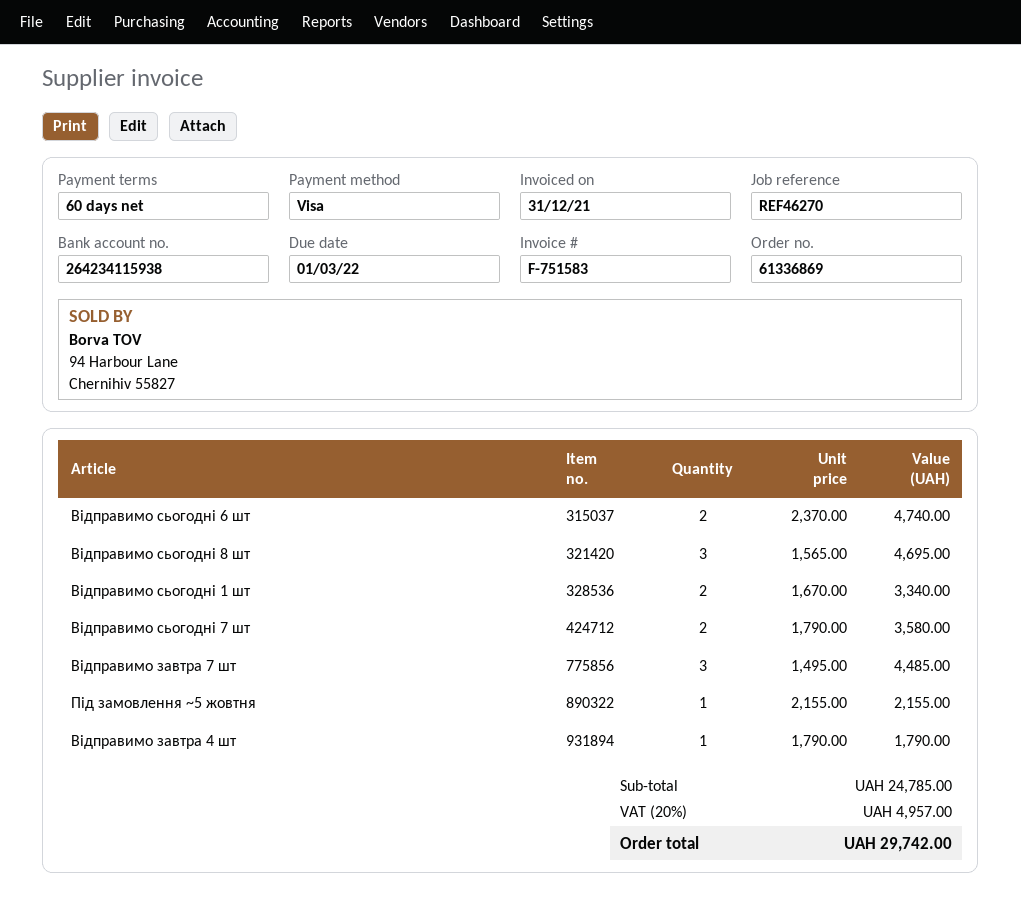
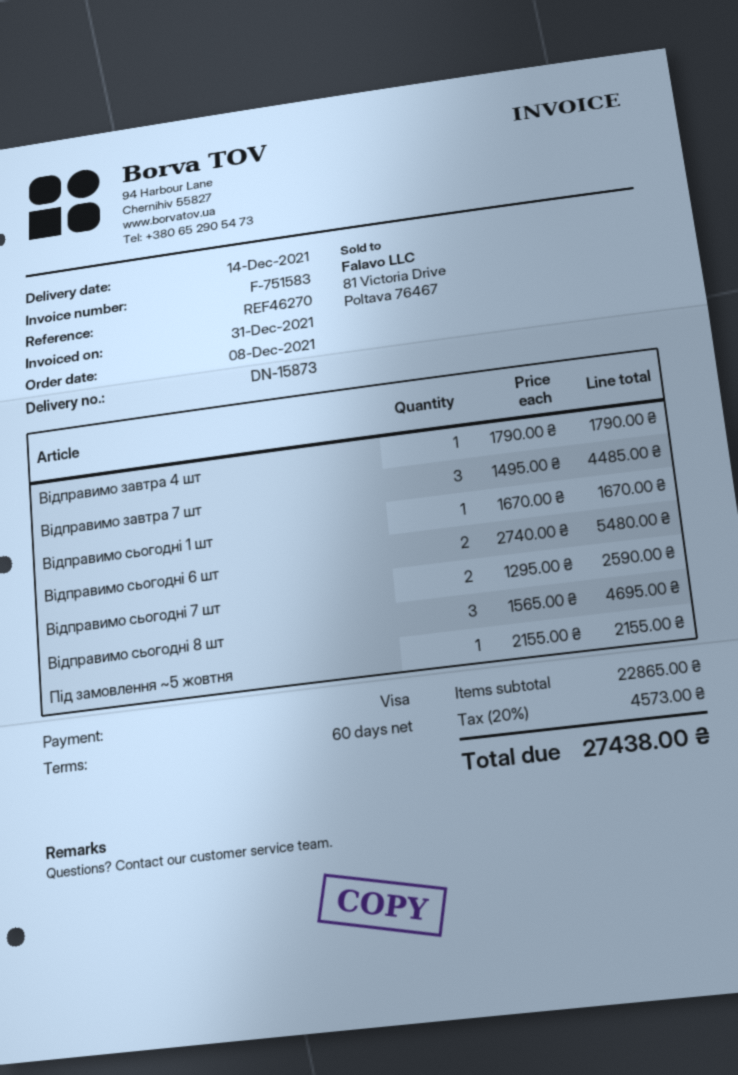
Відправимо сьогодні 6 шт: 2 x 2370.00 = 4740.00 -> 2 x 2740.00 = 5480.00
Відправимо сьогодні 1 шт: 2 x 1670.00 = 3340.00 -> 1 x 1670.00 = 1670.00
Відправимо сьогодні 7 шт: 2 x 1790.00 = 3580.00 -> 2 x 1295.00 = 2590.00
subtotal: 24785.00 -> 22865.00
tax: 20% = 4957.00 -> 20% = 4573.00
total: 29742.00 -> 27438.00

